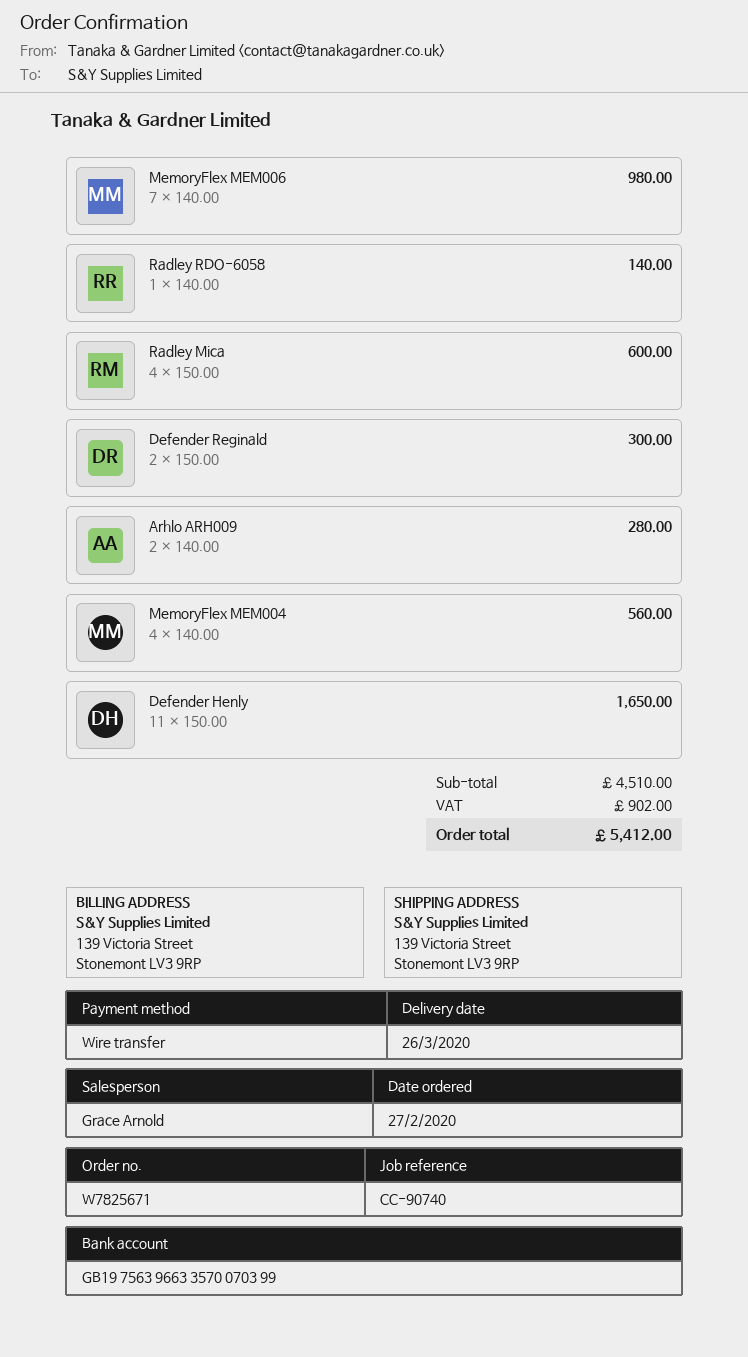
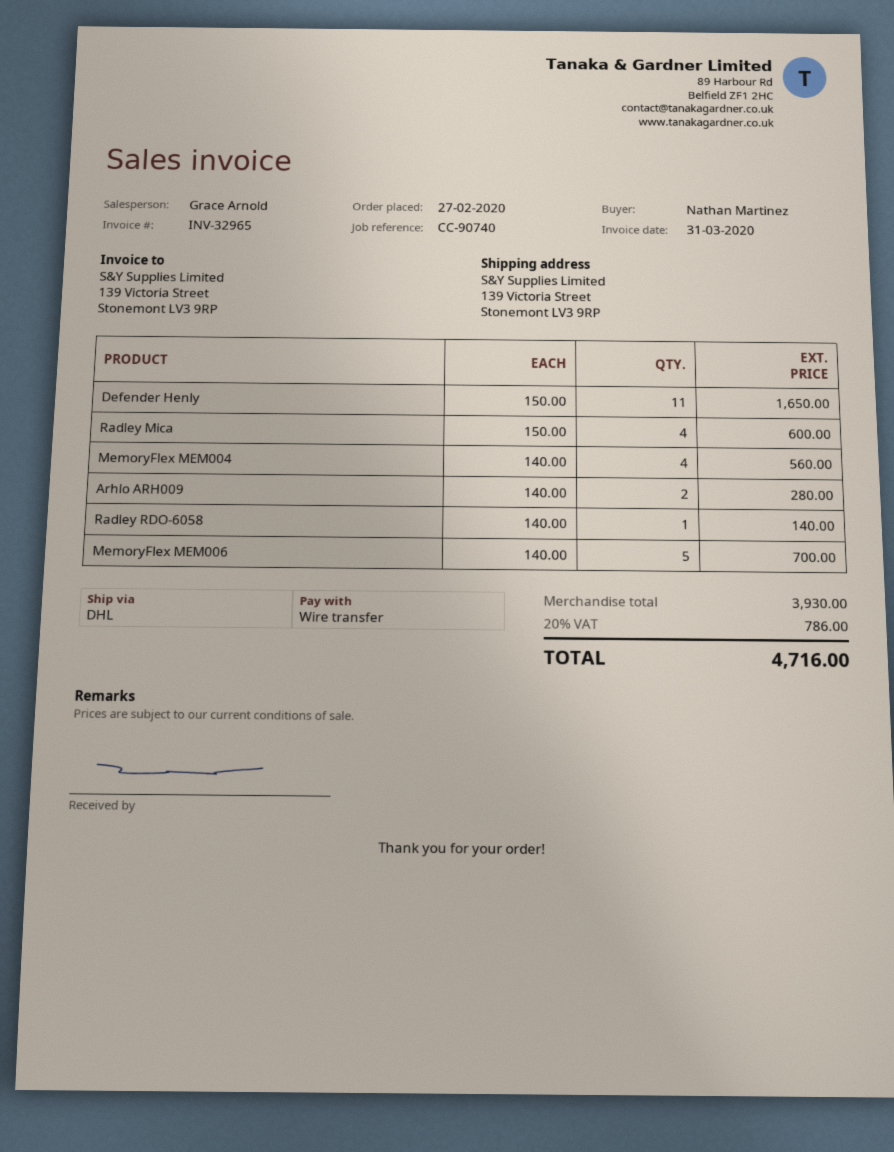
MemoryFlex MEM006: 7 x 140.00 = 980.00 -> 5 x 140.00 = 700.00
Defender Reginald: 2 x 150.00 = 300.00 -> none
subtotal: 4510.00 -> 3930.00
tax: 902.00 -> 786.00
total: 5412.00 -> 4716.00

